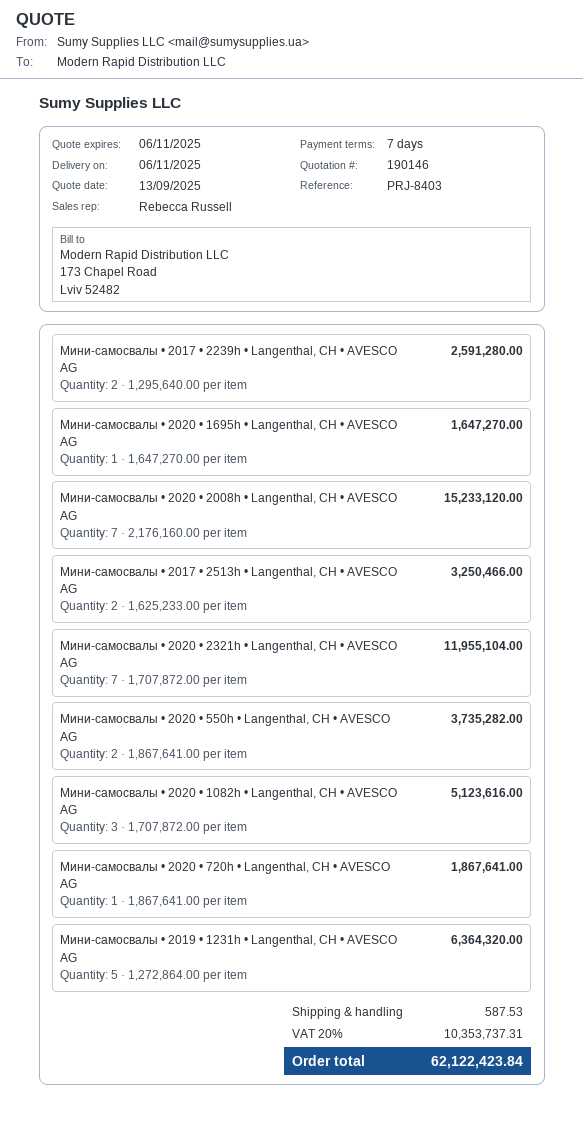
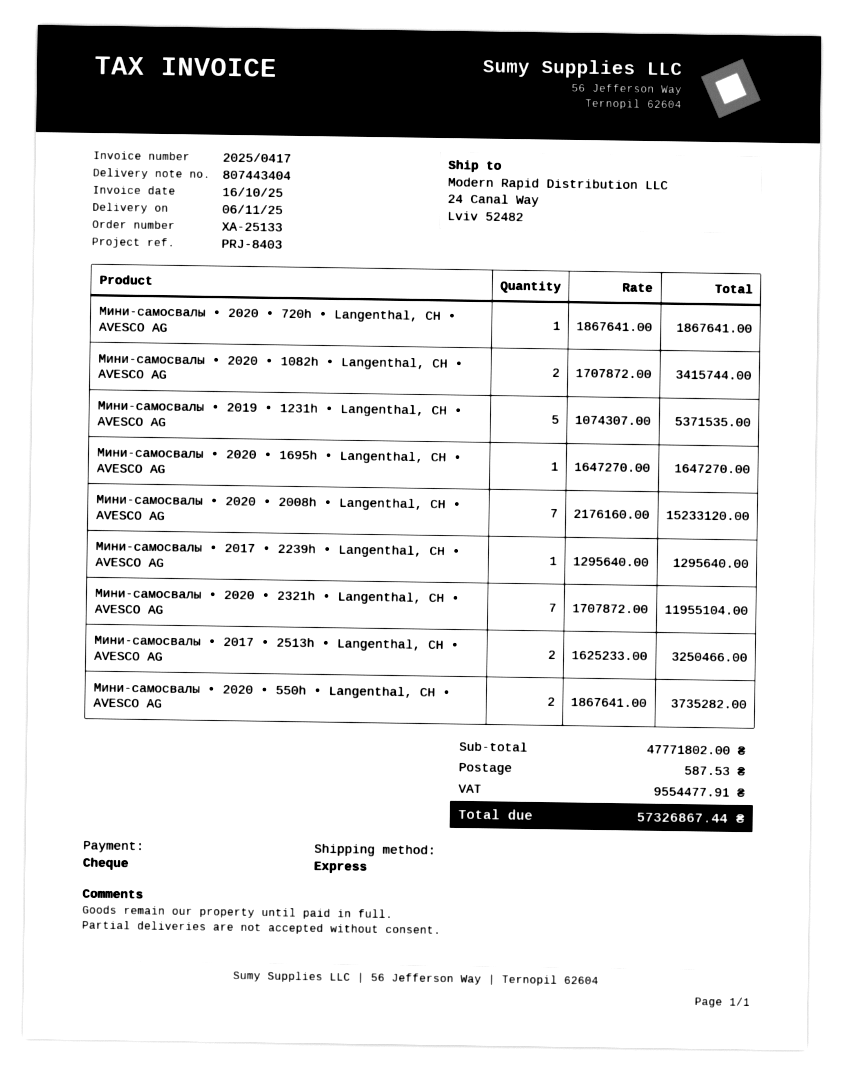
Мини-самосвалы • 2017 • 2239h • Langenthal, CH • AVESCO AG: 2 x 1295640.00 = 2591280.00 -> 1 x 1295640.00 = 1295640.00
Мини-самосвалы • 2020 • 1082h • Langenthal, CH • AVESCO AG: 3 x 1707872.00 = 5123616.00 -> 2 x 1707872.00 = 3415744.00
Мини-самосвалы • 2019 • 1231h • Langenthal, CH • AVESCO AG: 5 x 1272864.00 = 6364320.00 -> 5 x 1074307.00 = 5371535.00
tax: 10353737.31 -> 9554477.91
total: 62122423.84 -> 57326867.44

